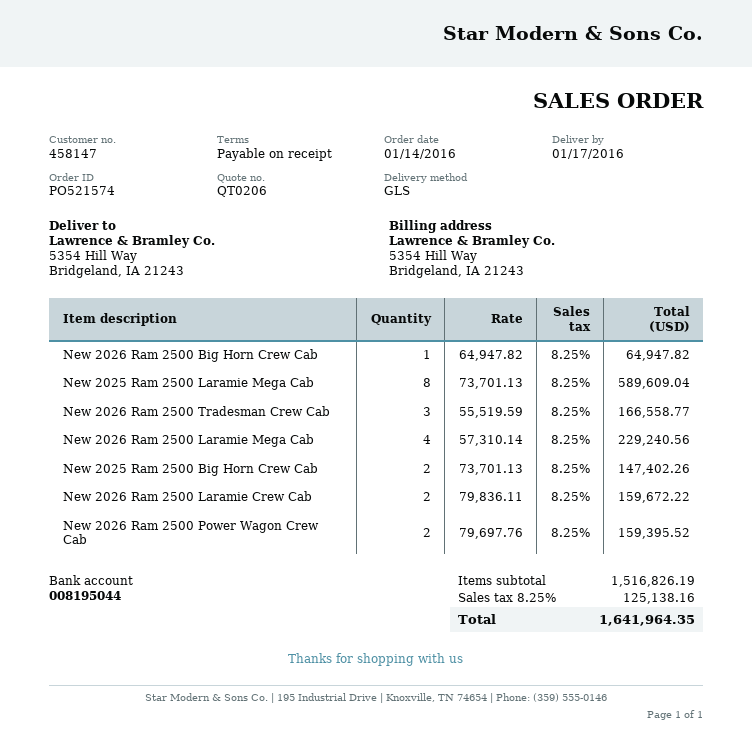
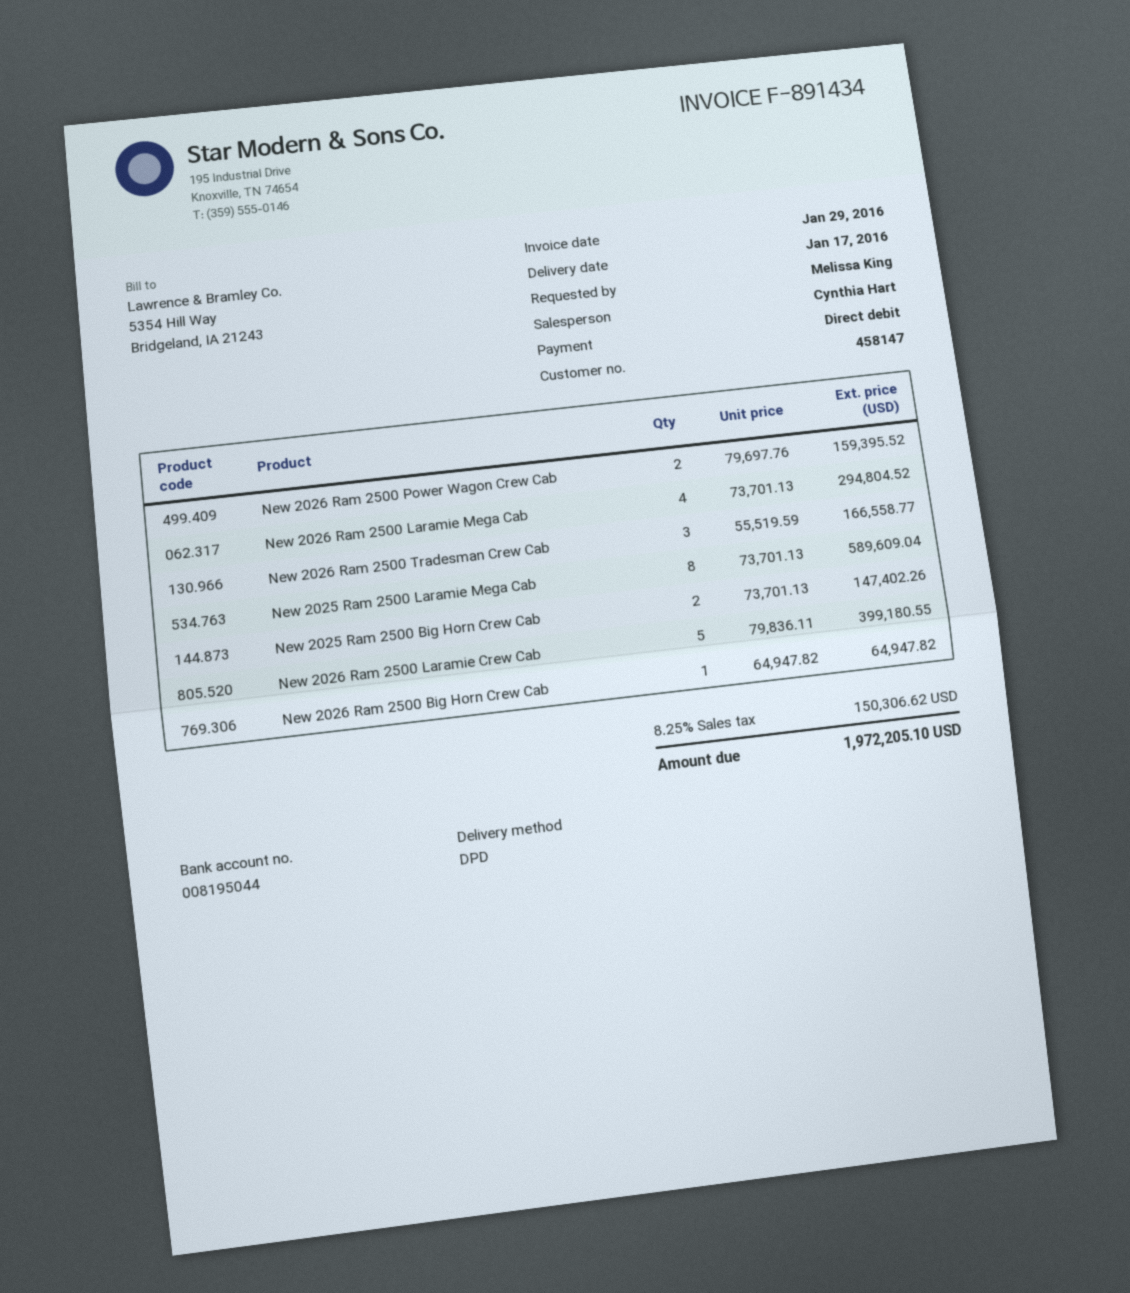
shipping method: GLS -> DPD
New 2026 Ram 2500 Laramie Mega Cab: 4 x 57310.14 = 229240.56 -> 4 x 73701.13 = 294804.52
New 2026 Ram 2500 Laramie Crew Cab: 2 x 79836.11 = 159672.22 -> 5 x 79836.11 = 399180.55
tax: 8.25% = 125138.16 -> 8.25% = 150306.62
total: 1641964.35 -> 1972205.10

